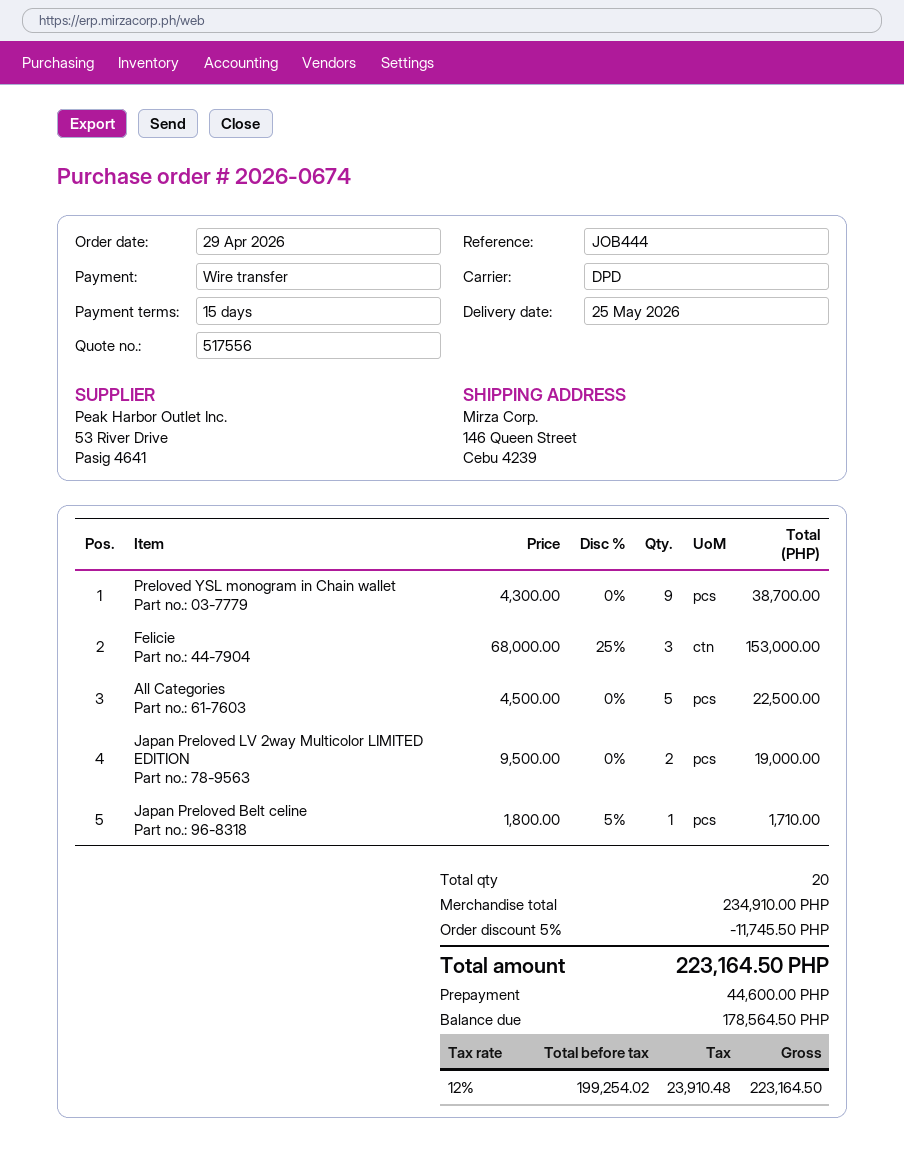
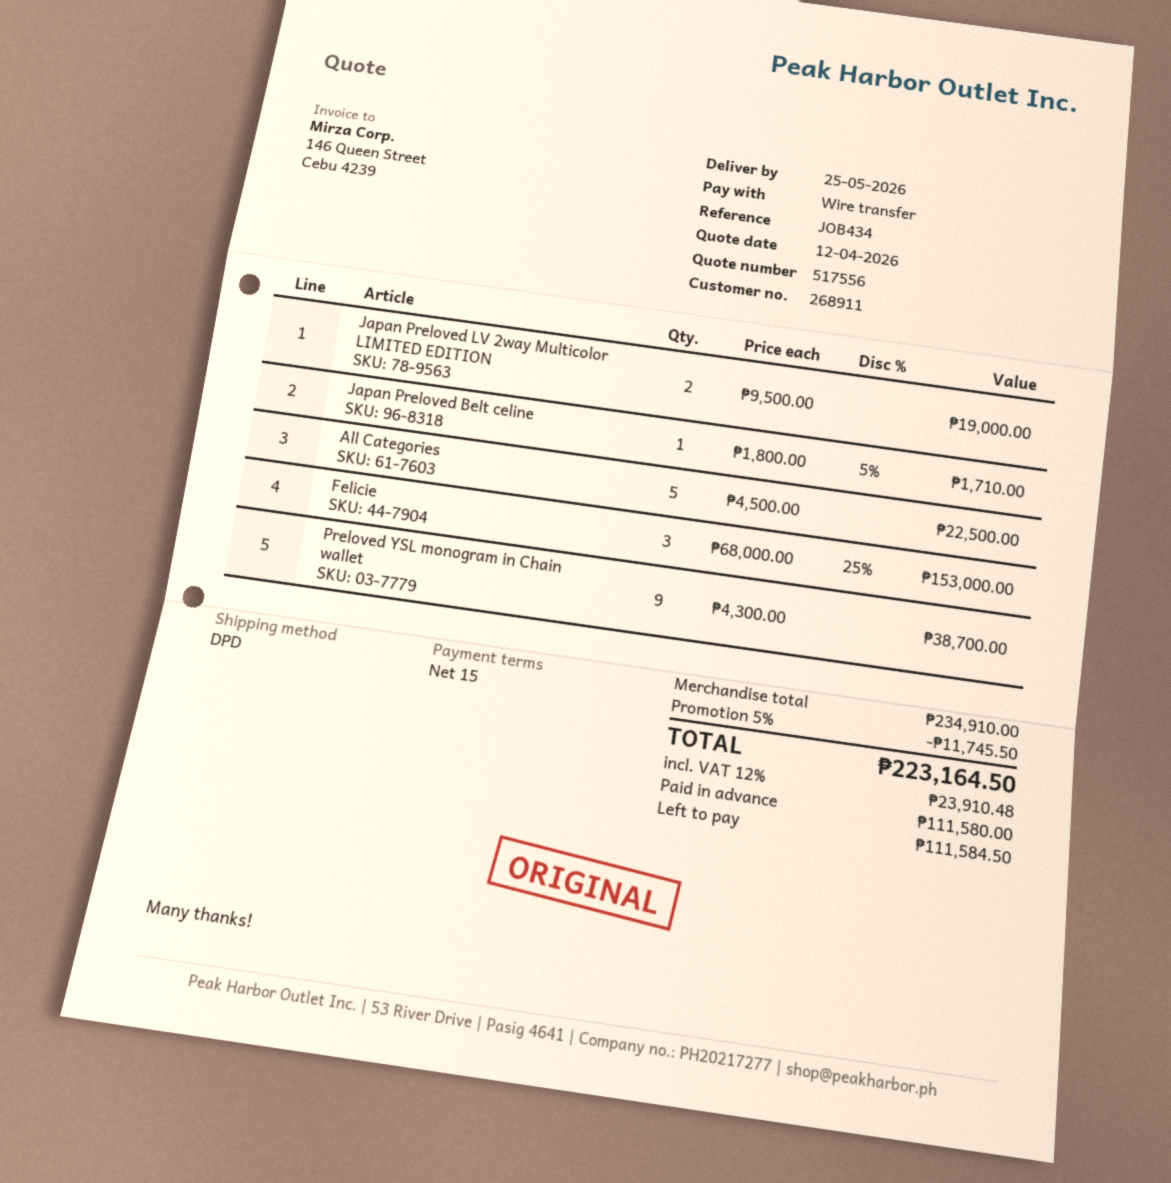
reference: JOB444 -> JOB434
deposit: 44600.00 -> 111580.00
balance: 178564.50 -> 111584.50

